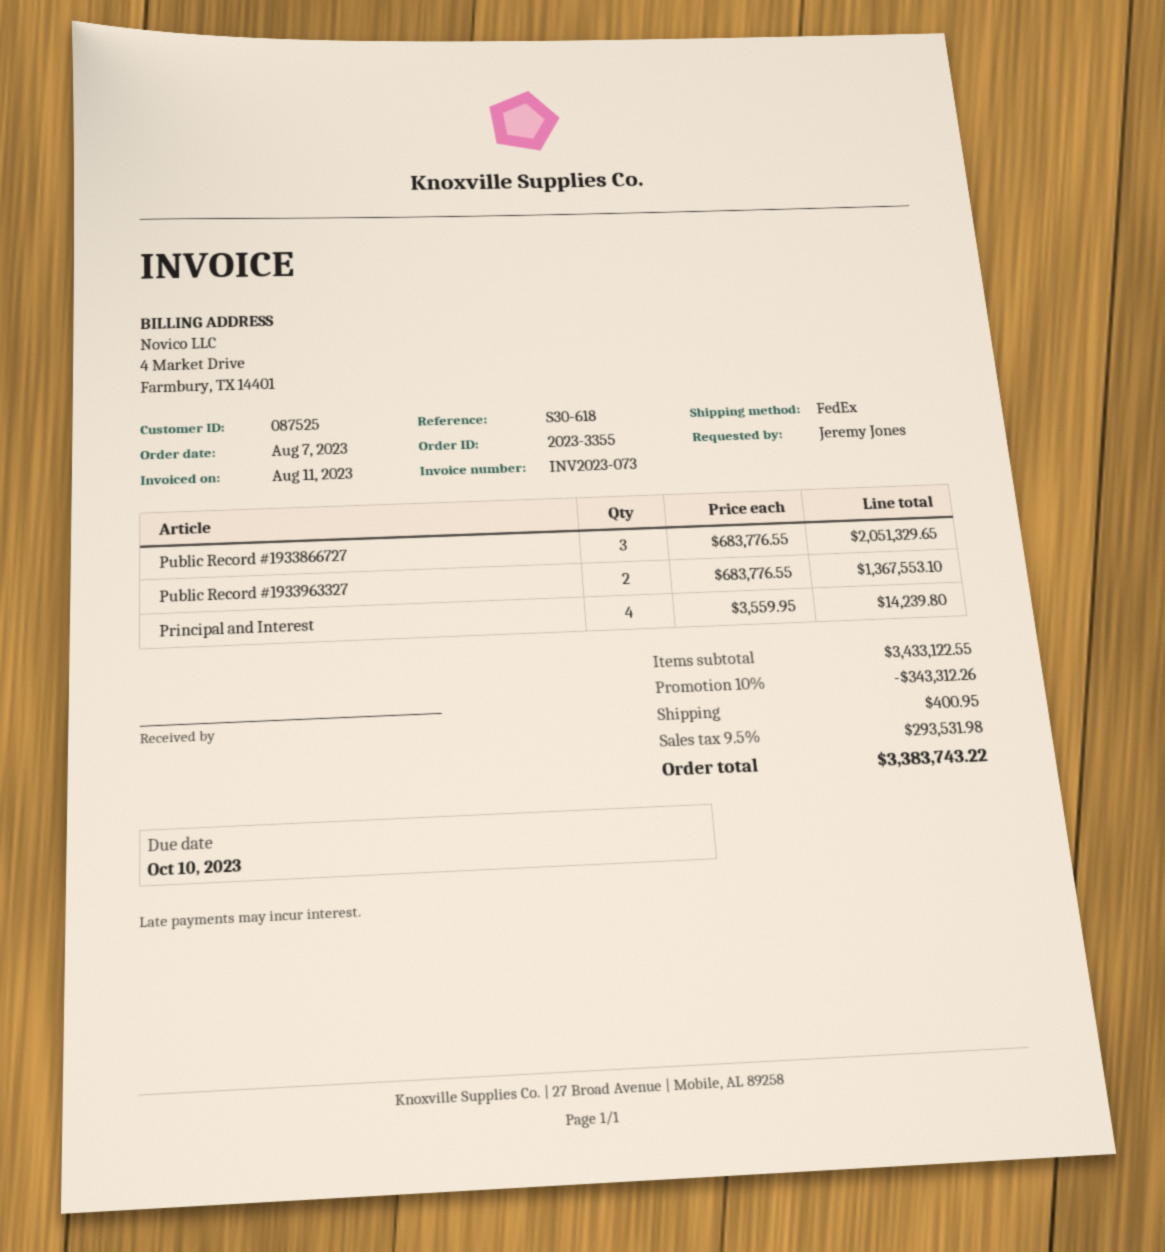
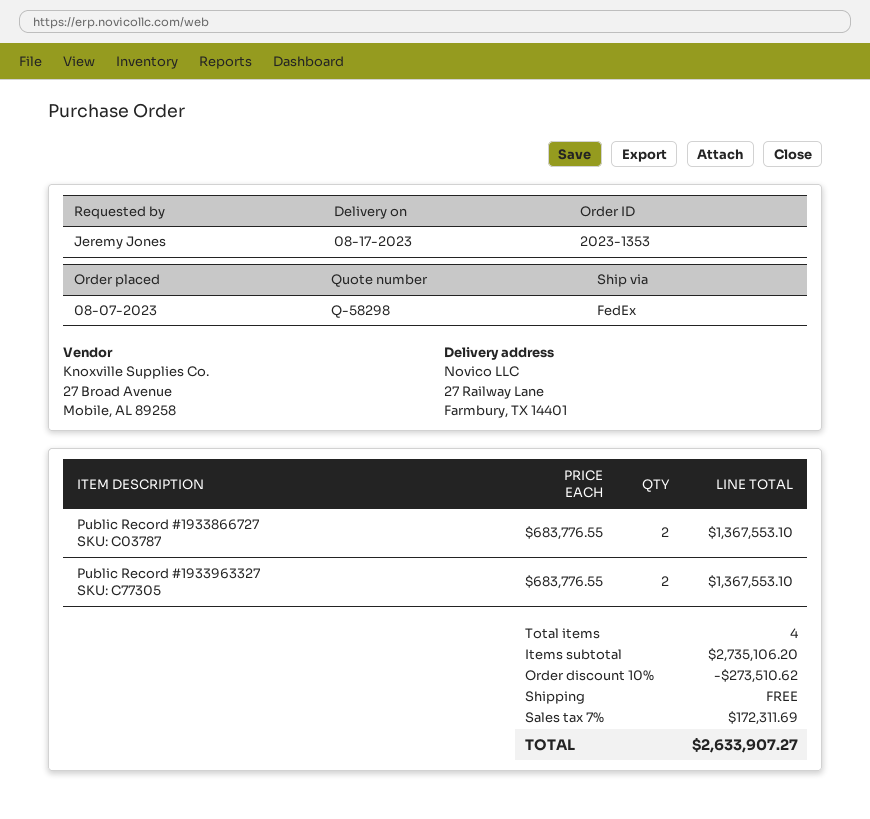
order number: 2023-3355 -> 2023-1353
Public Record #1933866727: 3 x 683776.55 = 2051329.65 -> 2 x 683776.55 = 1367553.10
Principal and Interest: 4 x 3559.95 = 14239.80 -> none
subtotal: 3433122.55 -> 2735106.20
discount: 10% = 343312.26 -> 10% = 273510.62
shipping: 400.95 -> 0.00
tax: 9.5% = 293531.98 -> 7% = 172311.69
total: 3383743.22 -> 2633907.27

